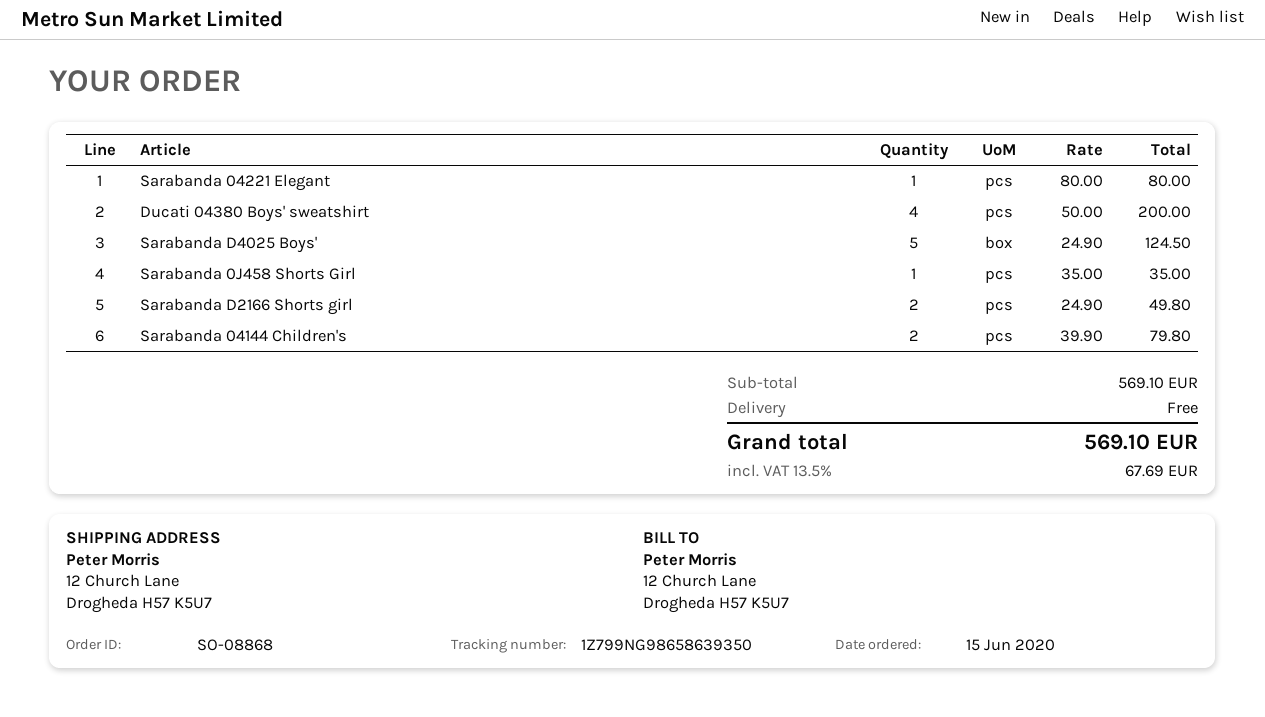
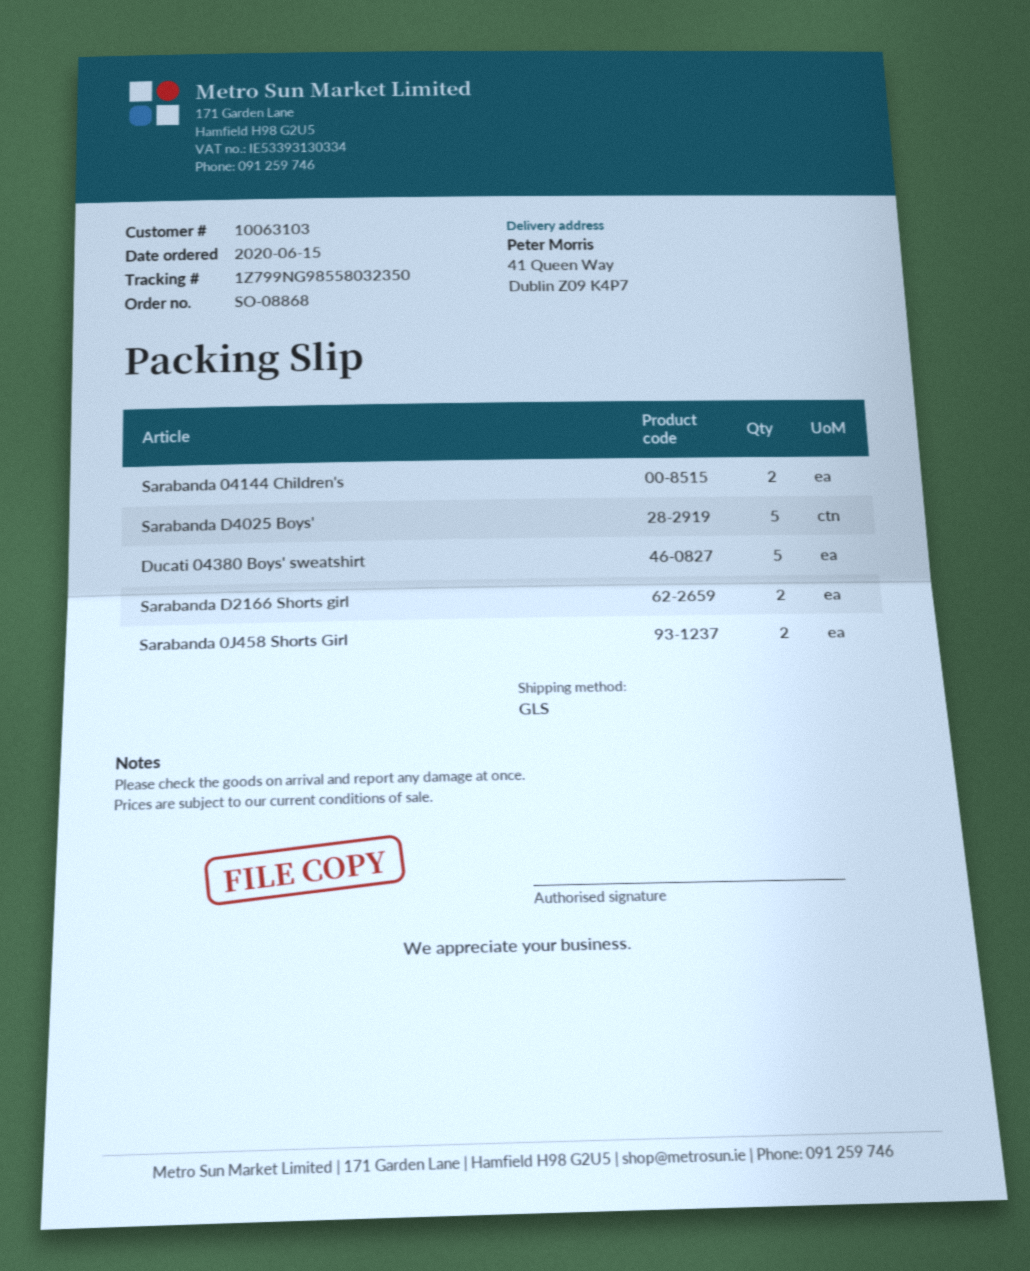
tracking number: 1Z799NG98658639350 -> 1Z799NG98558032350
ship to: 12 Church Lane, Drogheda H57 K5U7 -> 41 Queen Way, Dublin Z09 K4P7
Sarabanda 04221 Elegant: 1 -> none
Ducati 04380 Boys' sweatshirt: 4 -> 5
Sarabanda 0J458 Shorts Girl: 1 -> 2

